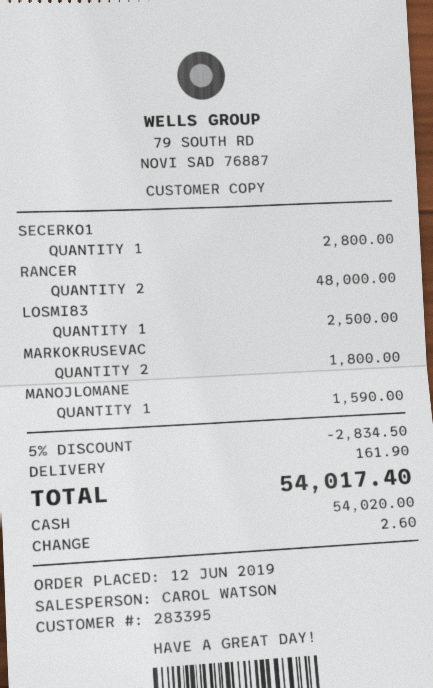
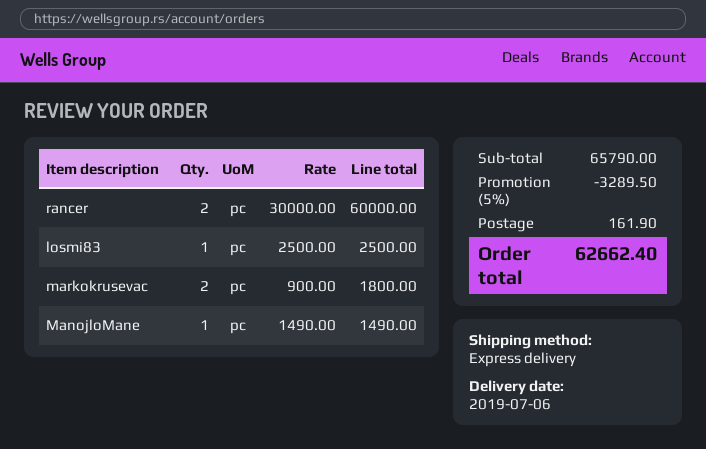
SECERKO1: 1 for 2800.00 -> none
RANCER: 2 for 48000.00 -> 2 for 60000.00
MANOJLOMANE: 1 for 1590.00 -> 1 for 1490.00
discount: 5% = 2834.50 -> 5% = 3289.50
total: 54017.40 -> 62662.40

